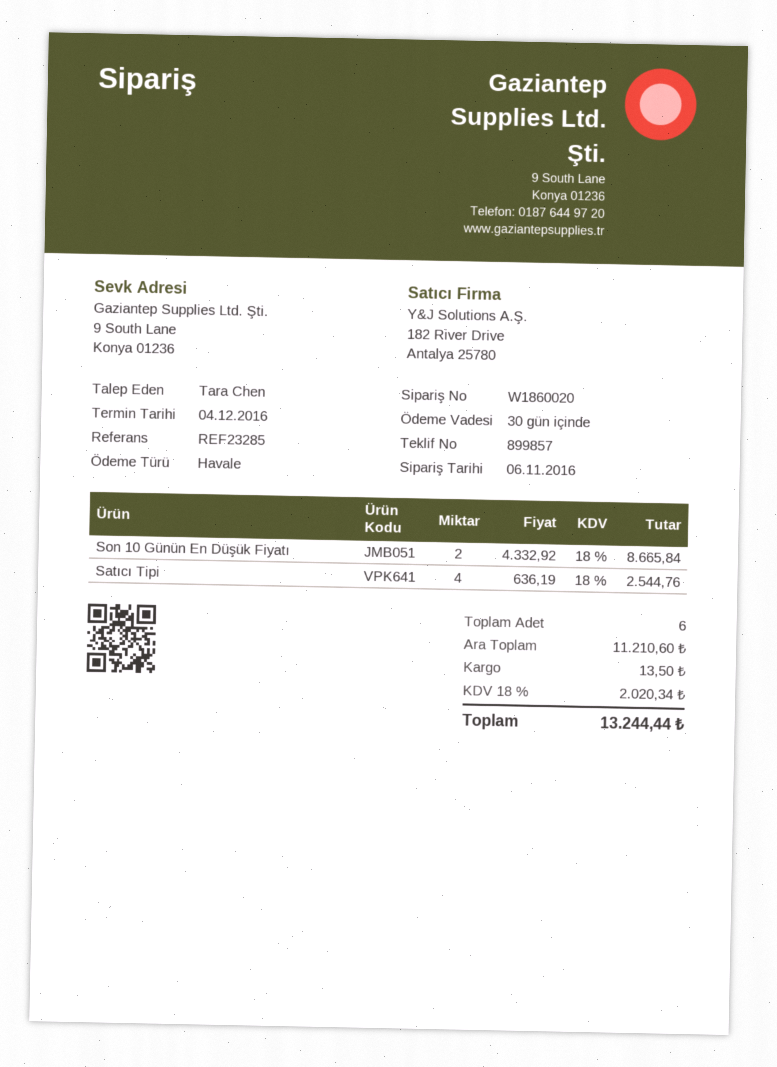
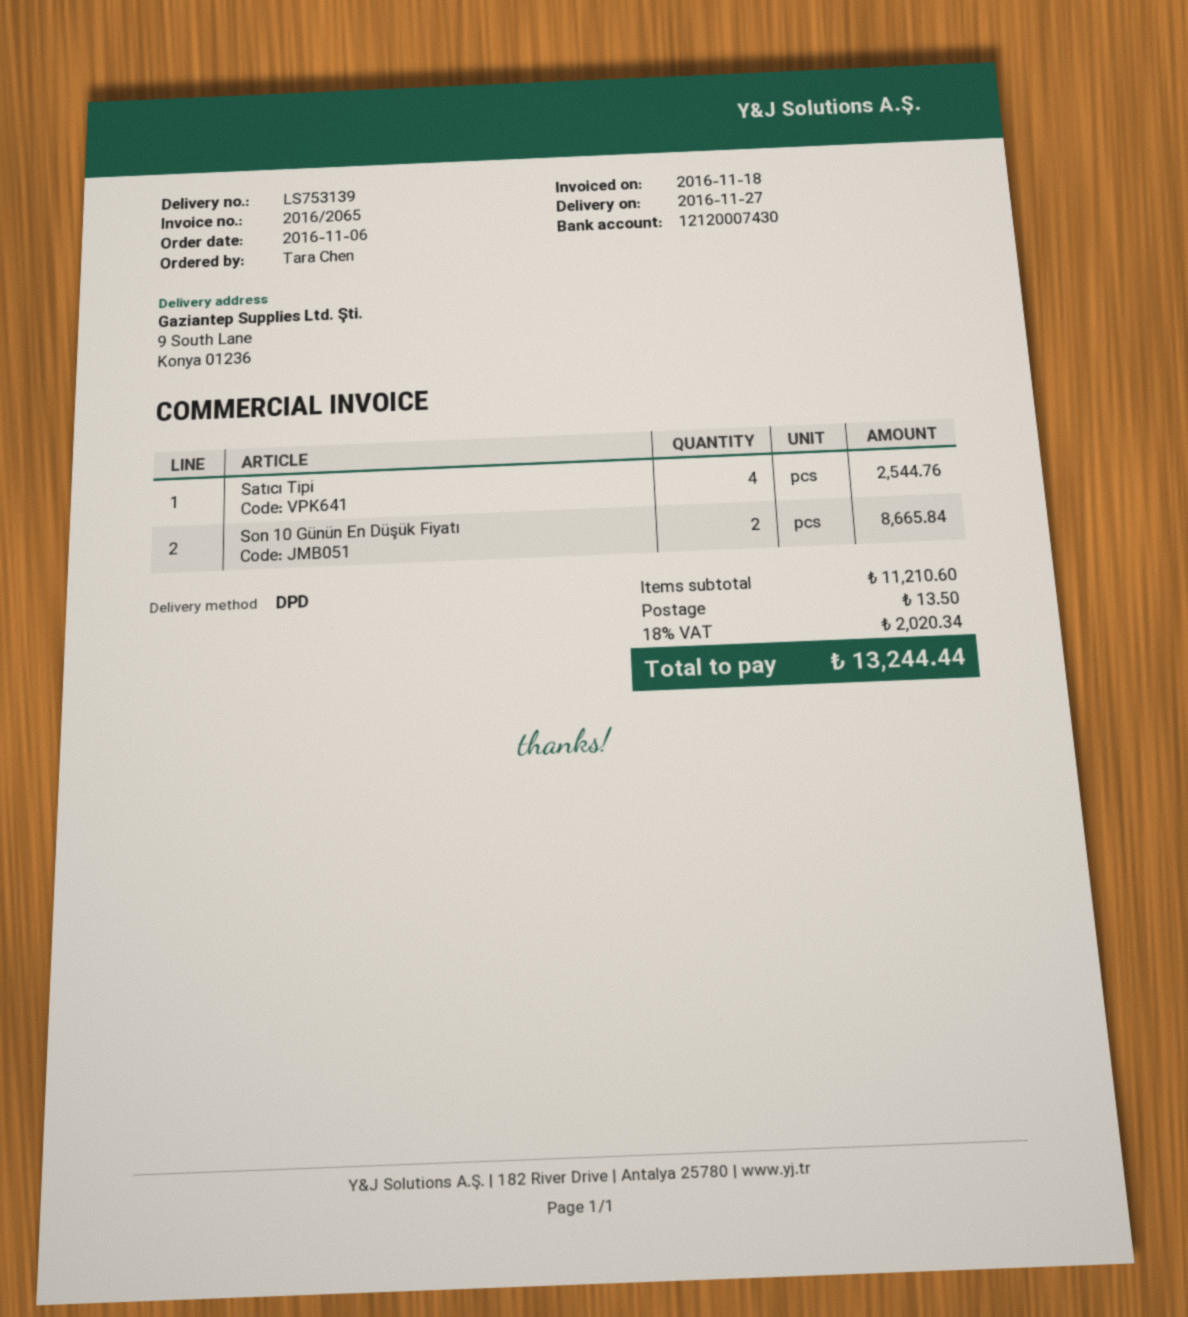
delivery date: 2016-12-04 -> 2016-11-27

